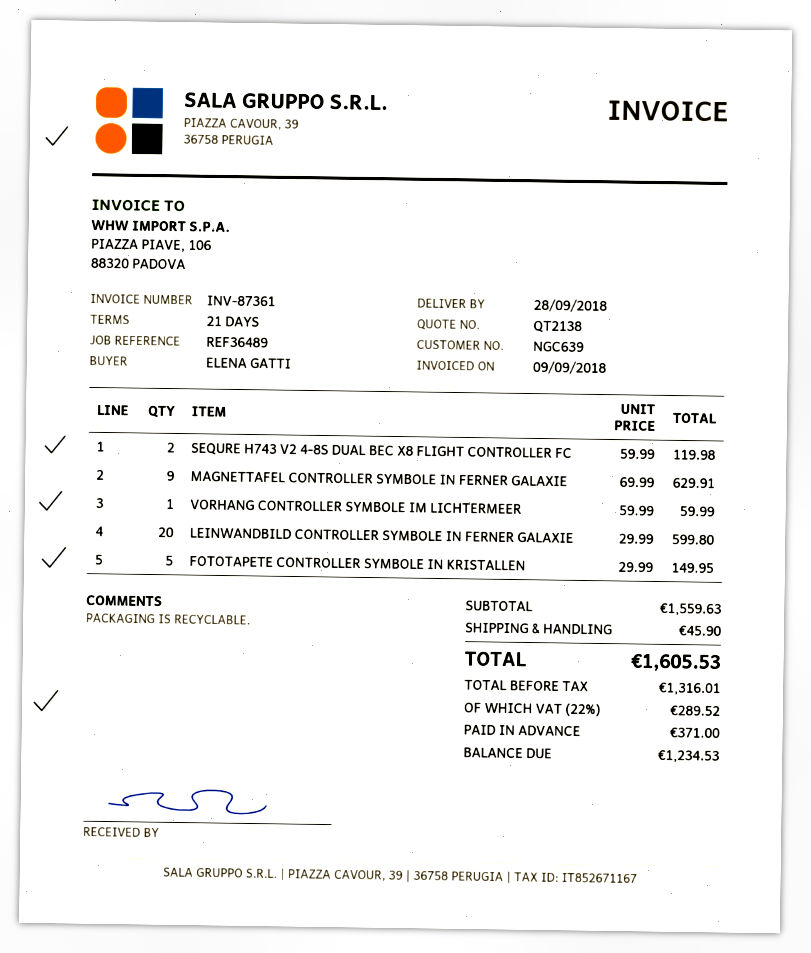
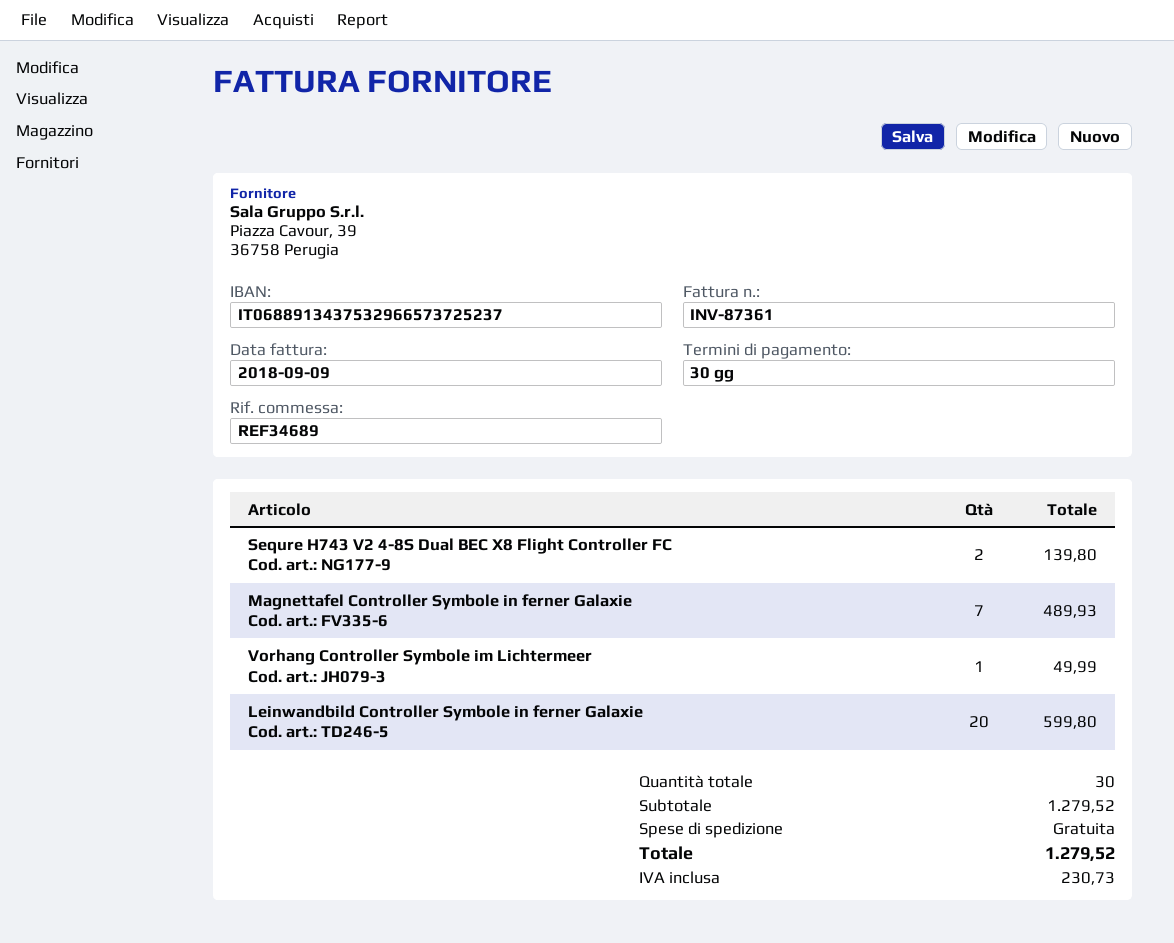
payment terms: 21 days -> 30 days
reference: REF36489 -> REF34689
SEQURE H743 V2 4-8S DUAL BEC X8 FLIGHT CONTROLLER FC: 2 for 119.98 -> 2 for 139.80
MAGNETTAFEL CONTROLLER SYMBOLE IN FERNER GALAXIE: 9 for 629.91 -> 7 for 489.93
VORHANG CONTROLLER SYMBOLE IM LICHTERMEER: 1 for 59.99 -> 1 for 49.99
FOTOTAPETE CONTROLLER SYMBOLE IN KRISTALLEN: 5 for 149.95 -> none
subtotal: 1559.63 -> 1279.52
shipping: 45.90 -> 0.00
tax: 289.52 -> 230.73
total: 1605.53 -> 1279.52

